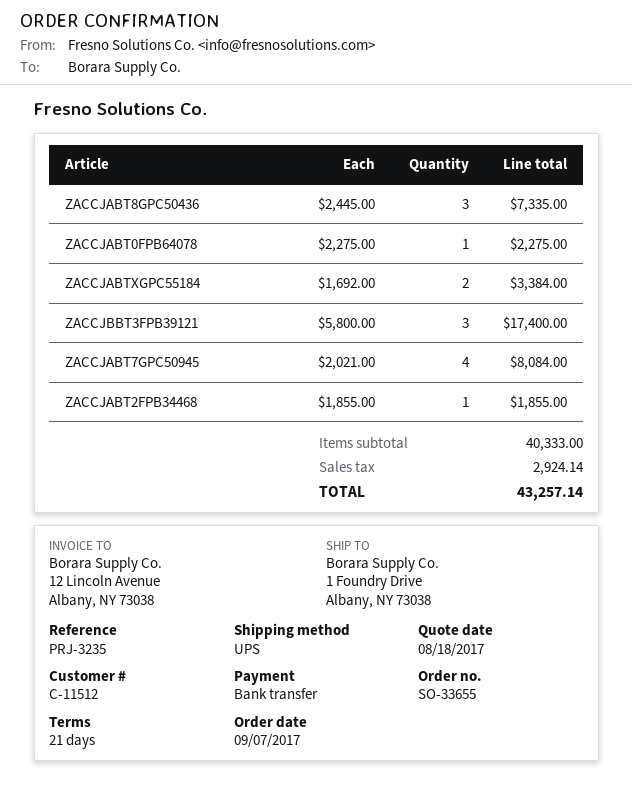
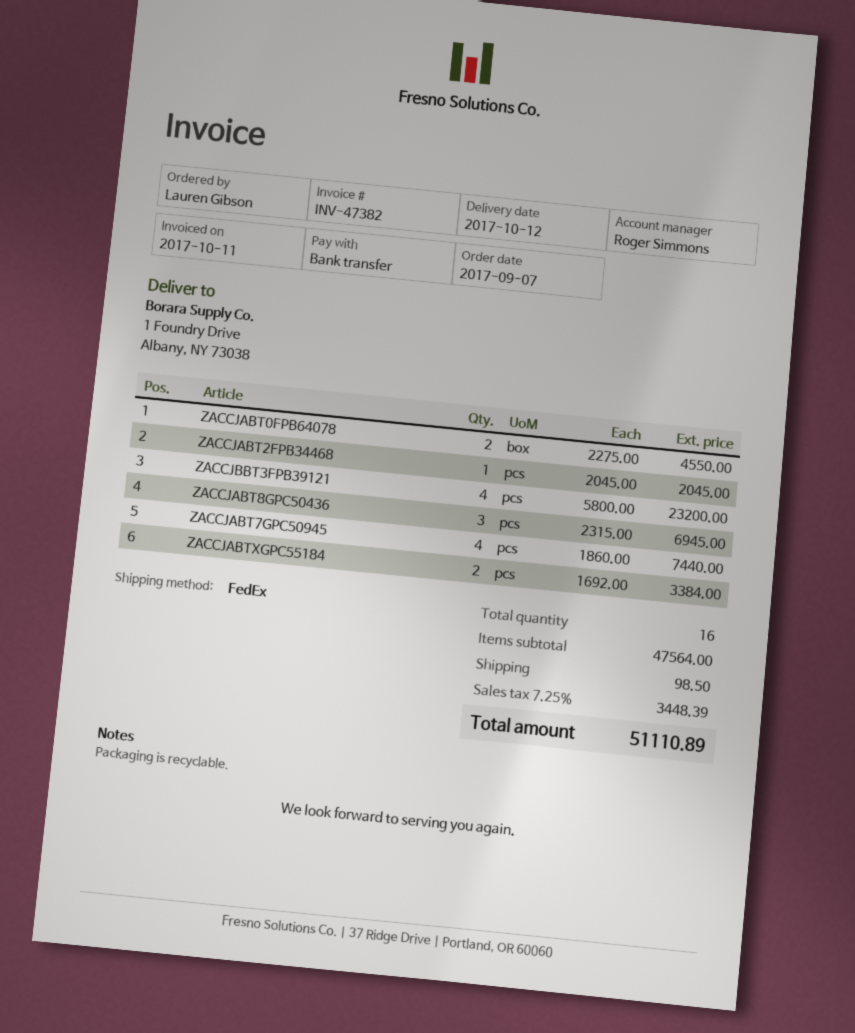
shipping method: UPS -> FedEx
ZACCJABT8GPC50436: 3 x 2445.00 = 7335.00 -> 3 x 2315.00 = 6945.00
ZACCJABT0FPB64078: 1 x 2275.00 = 2275.00 -> 2 x 2275.00 = 4550.00
ZACCJBBT3FPB39121: 3 x 5800.00 = 17400.00 -> 4 x 5800.00 = 23200.00
ZACCJABT7GPC50945: 4 x 2021.00 = 8084.00 -> 4 x 1860.00 = 7440.00
ZACCJABT2FPB34468: 1 x 1855.00 = 1855.00 -> 1 x 2045.00 = 2045.00
subtotal: 40333.00 -> 47564.00
shipping: none -> 98.50
tax: 2924.14 -> 3448.39
total: 43257.14 -> 51110.89

